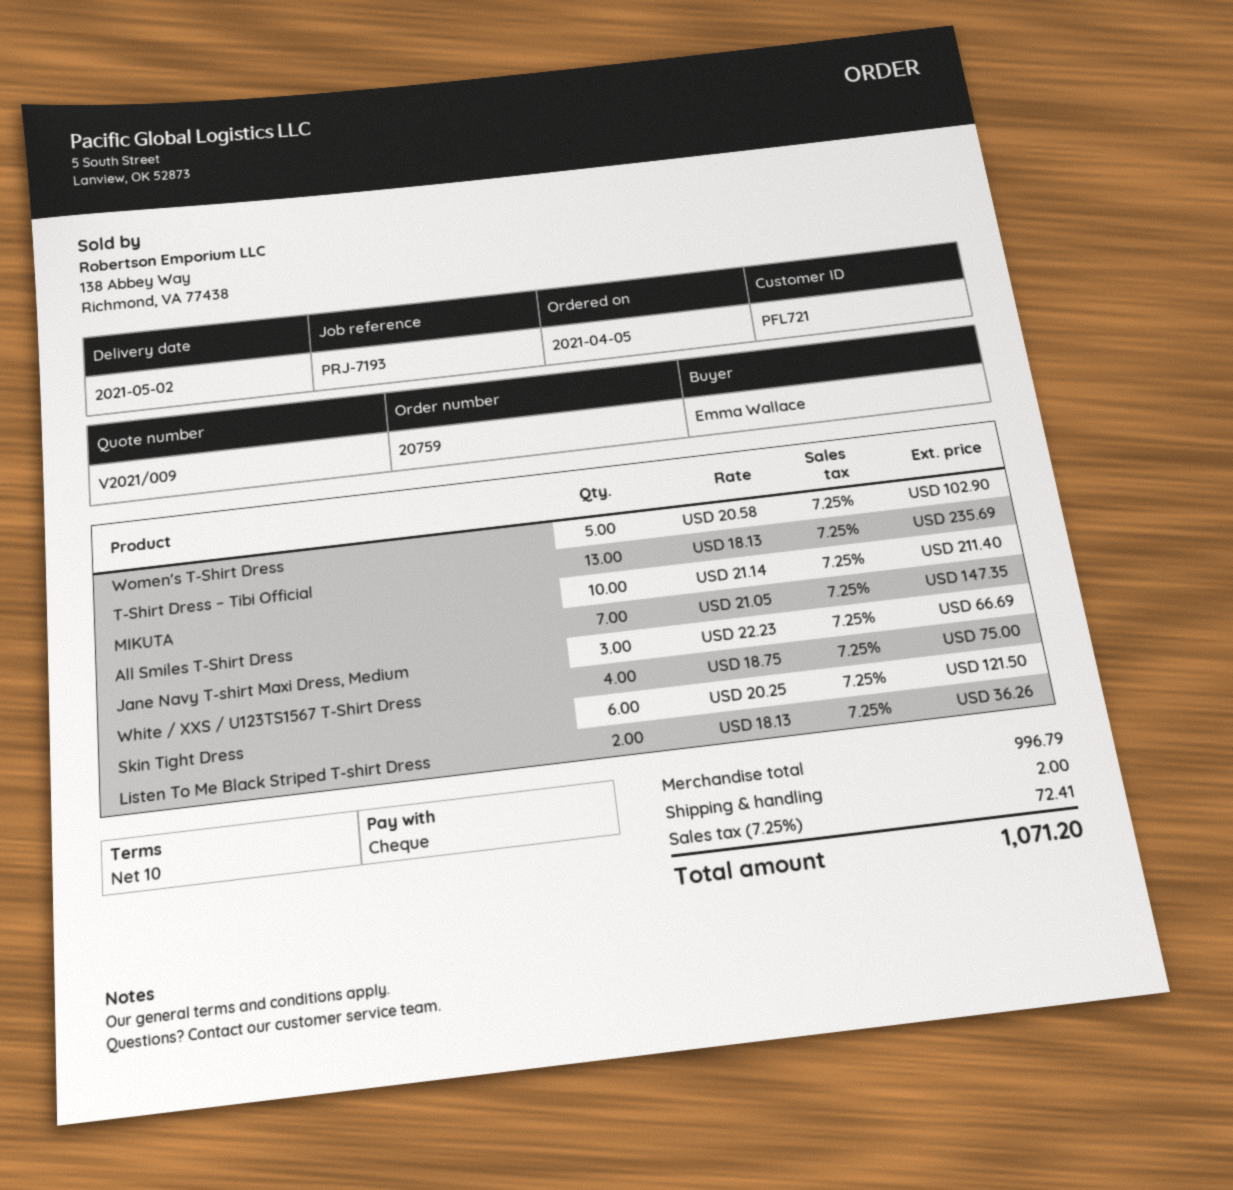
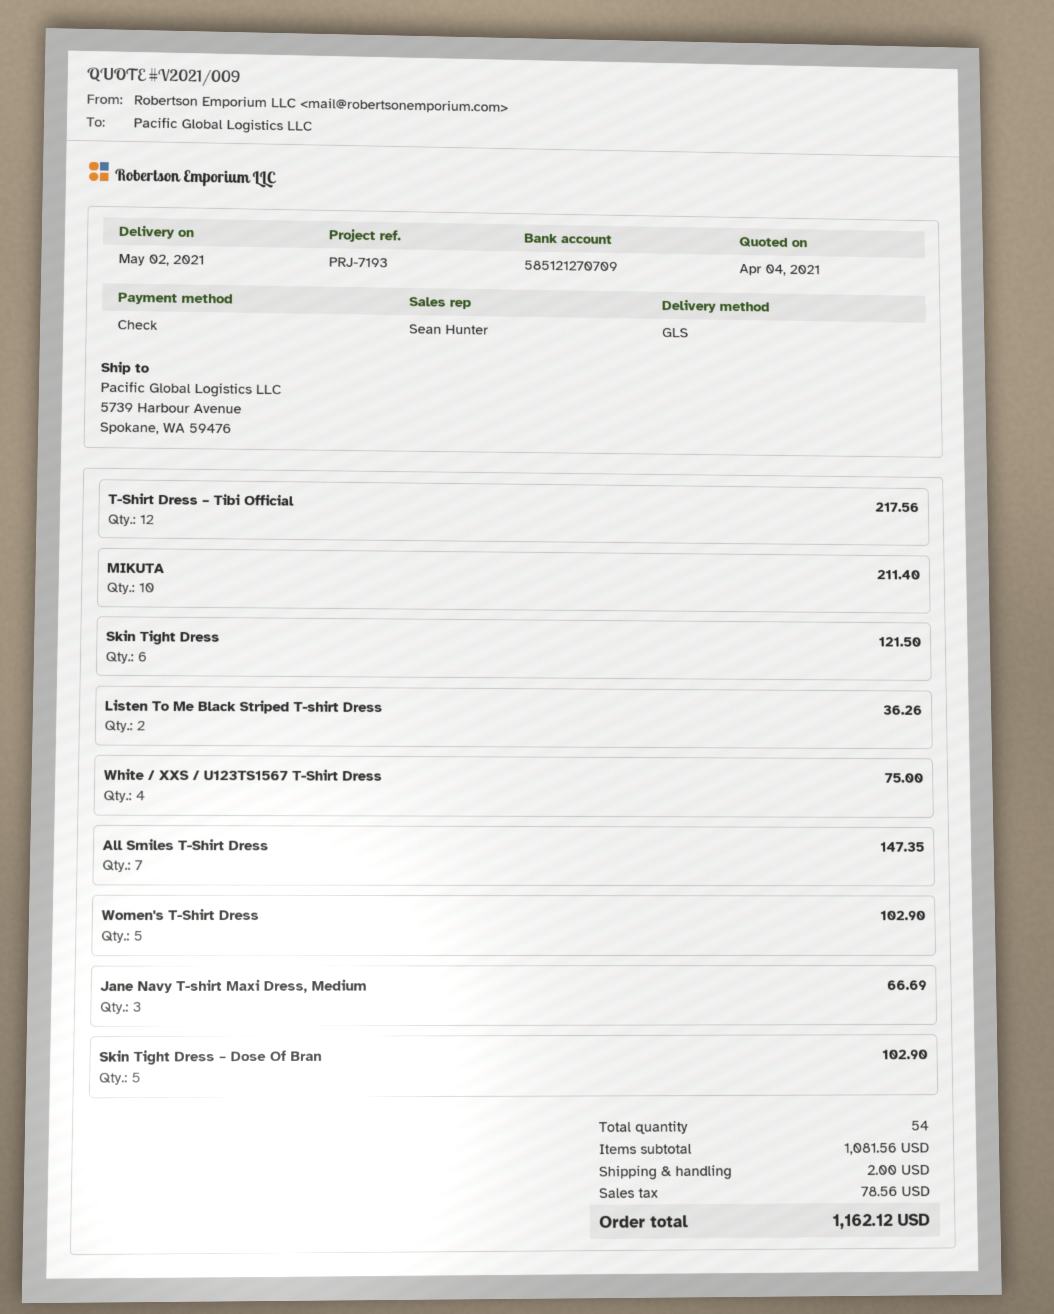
T-Shirt Dress – Tibi Official: 13 for 235.69 -> 12 for 217.56
Skin Tight Dress – Dose Of Bran: none -> 5 for 102.90
subtotal: 996.79 -> 1081.56
tax: 72.41 -> 78.56
total: 1071.20 -> 1162.12

